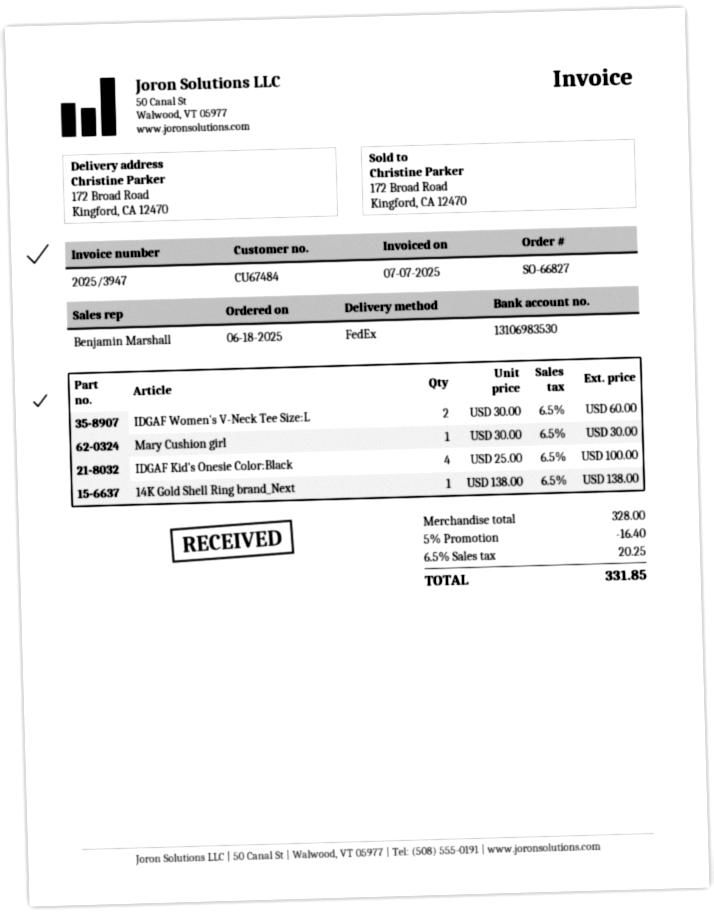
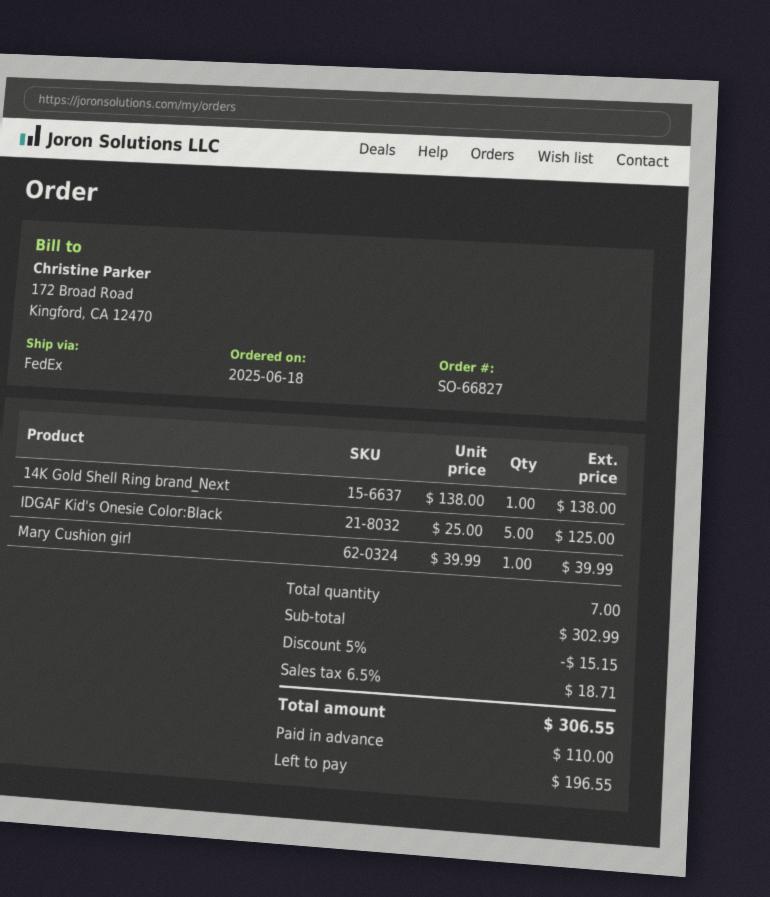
IDGAF Women's V-Neck Tee Size:L: 2 x 30.00 = 60.00 -> none
Mary Cushion girl: 1 x 30.00 = 30.00 -> 1 x 39.99 = 39.99
IDGAF Kid's Onesie Color:Black: 4 x 25.00 = 100.00 -> 5 x 25.00 = 125.00
subtotal: 328.00 -> 302.99
discount: 5% = 16.40 -> 5% = 15.15
tax: 6.5% = 20.25 -> 6.5% = 18.71
total: 331.85 -> 306.55

